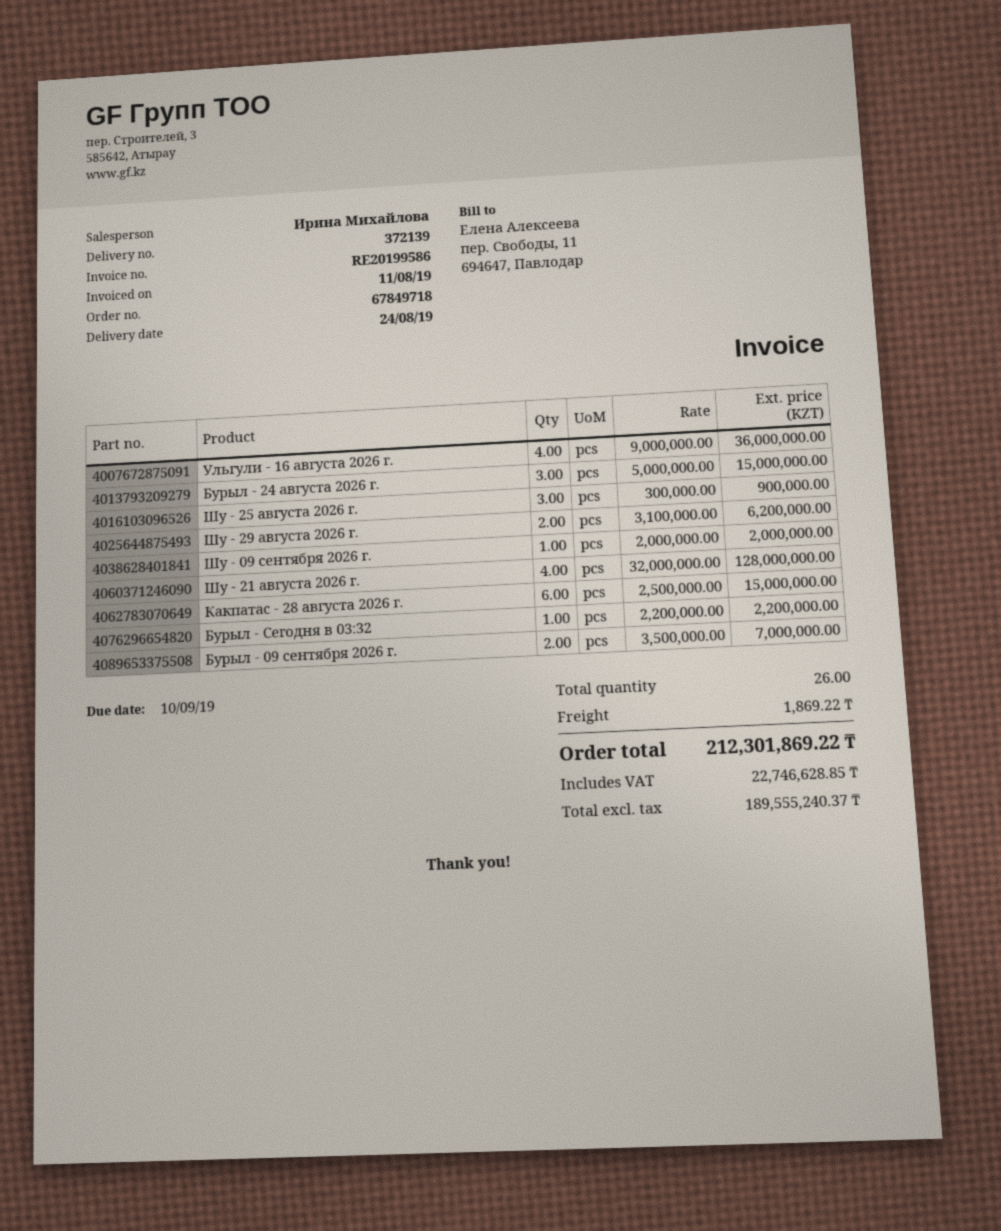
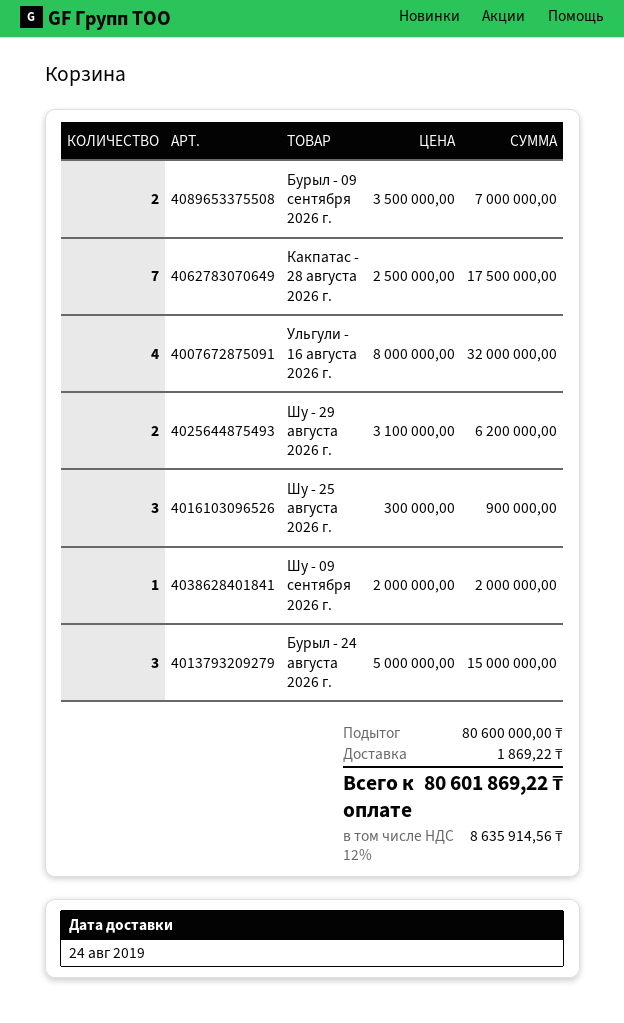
Ульгули - 16 августа 2026 г.: 4 x 9000000.00 = 36000000.00 -> 4 x 8000000.00 = 32000000.00
Шу - 21 августа 2026 г.: 4 x 32000000.00 = 128000000.00 -> none
Какпатас - 28 августа 2026 г.: 6 x 2500000.00 = 15000000.00 -> 7 x 2500000.00 = 17500000.00
Бурыл - Сегодня в 03:32: 1 x 2200000.00 = 2200000.00 -> none
tax: 22746628.85 -> 8635914.56
total: 212301869.22 -> 80601869.22

